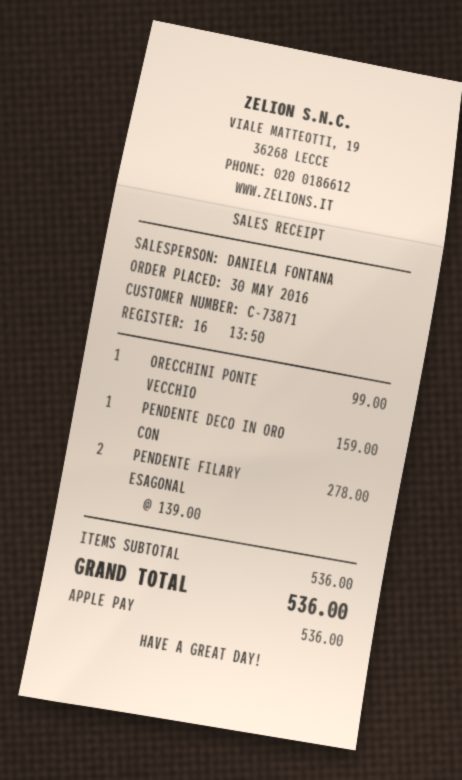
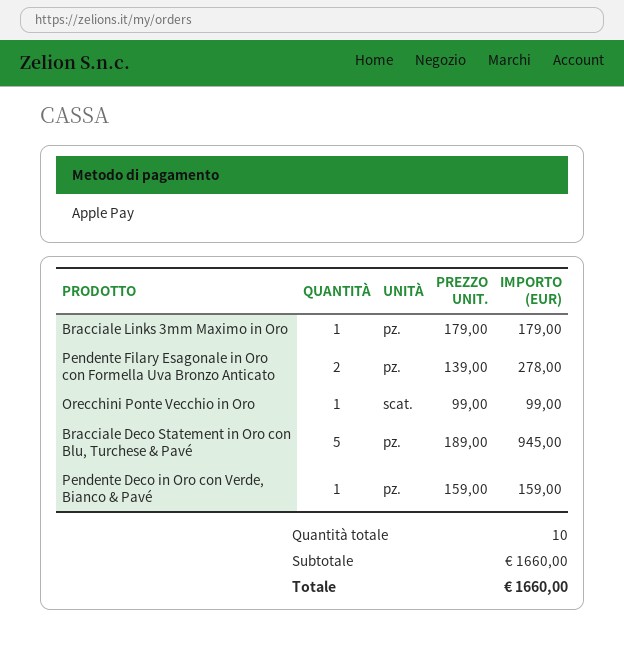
Bracciale Links 3mm Maximo in Oro: none -> 1 x 179.00 = 179.00
Bracciale Deco Statement in Oro con Blu, Turchese & Pavé: none -> 5 x 189.00 = 945.00
subtotal: 536.00 -> 1660.00
total: 536.00 -> 1660.00

